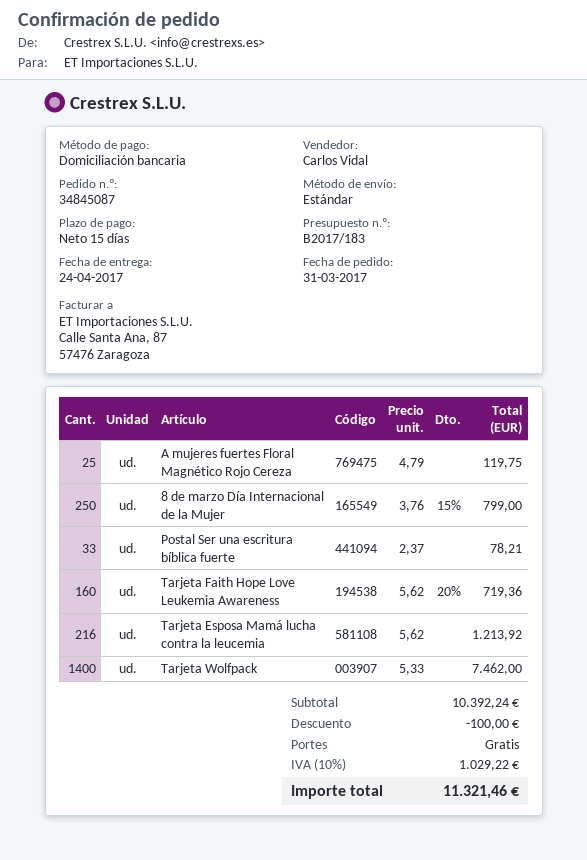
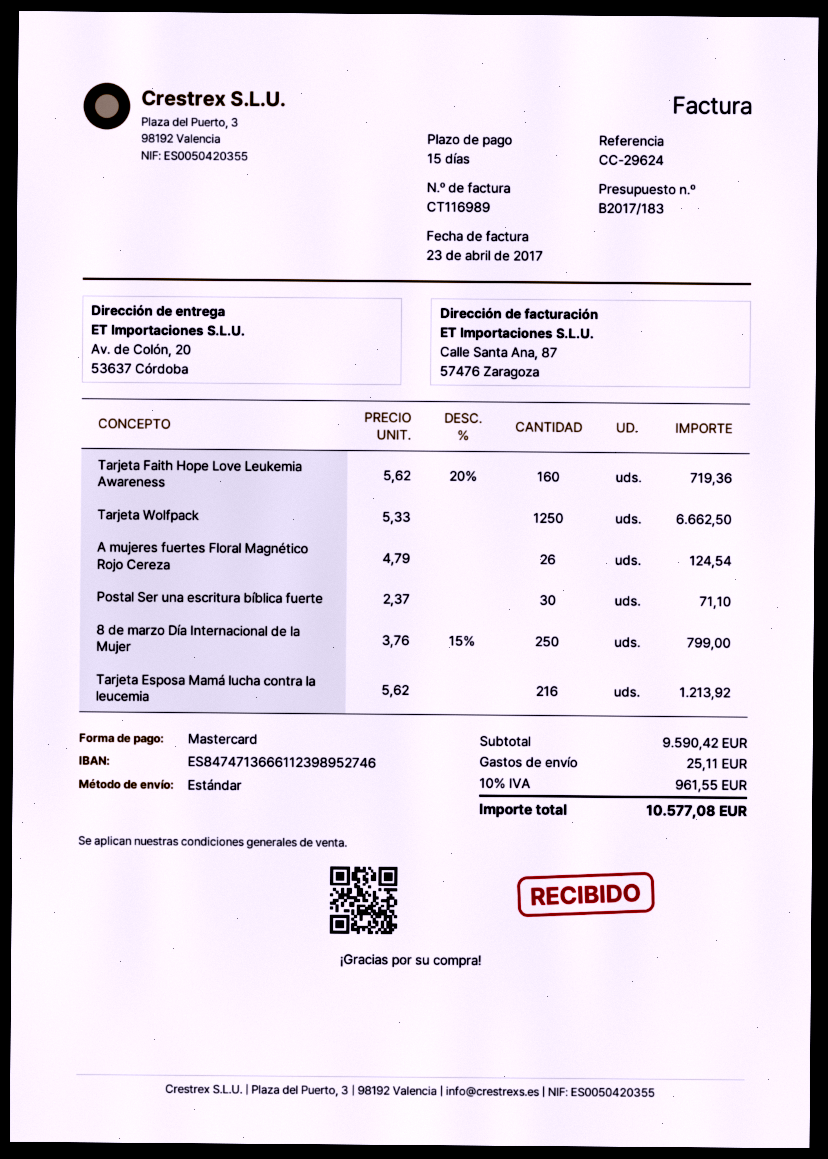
payment method: direct debit -> Mastercard
A mujeres fuertes Floral Magnético Rojo Cereza: 25 x 4.79 = 119.75 -> 26 x 4.79 = 124.54
Postal Ser una escritura bíblica fuerte: 33 x 2.37 = 78.21 -> 30 x 2.37 = 71.10
Tarjeta Wolfpack: 1400 x 5.33 = 7462.00 -> 1250 x 5.33 = 6662.50
subtotal: 10392.24 -> 9590.42
discount: 100.00 -> none
shipping: 0.00 -> 25.11
tax: 10% = 1029.22 -> 10% = 961.55
total: 11321.46 -> 10577.08

